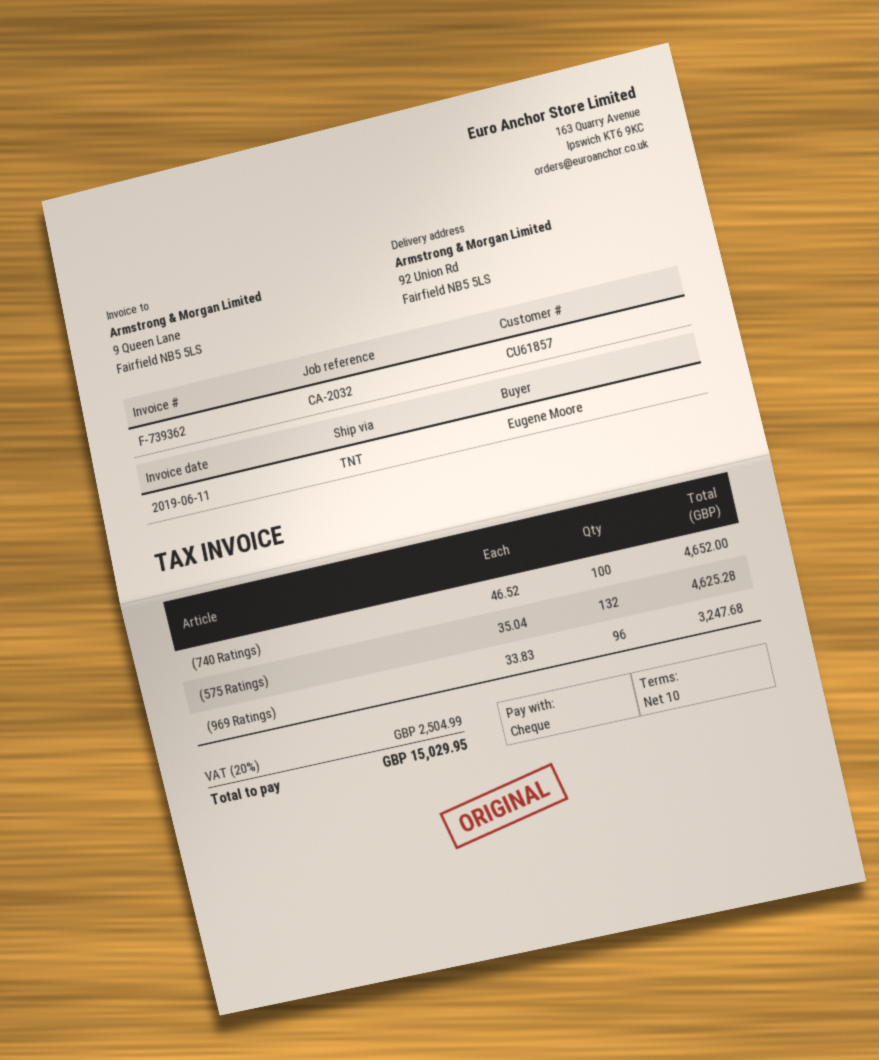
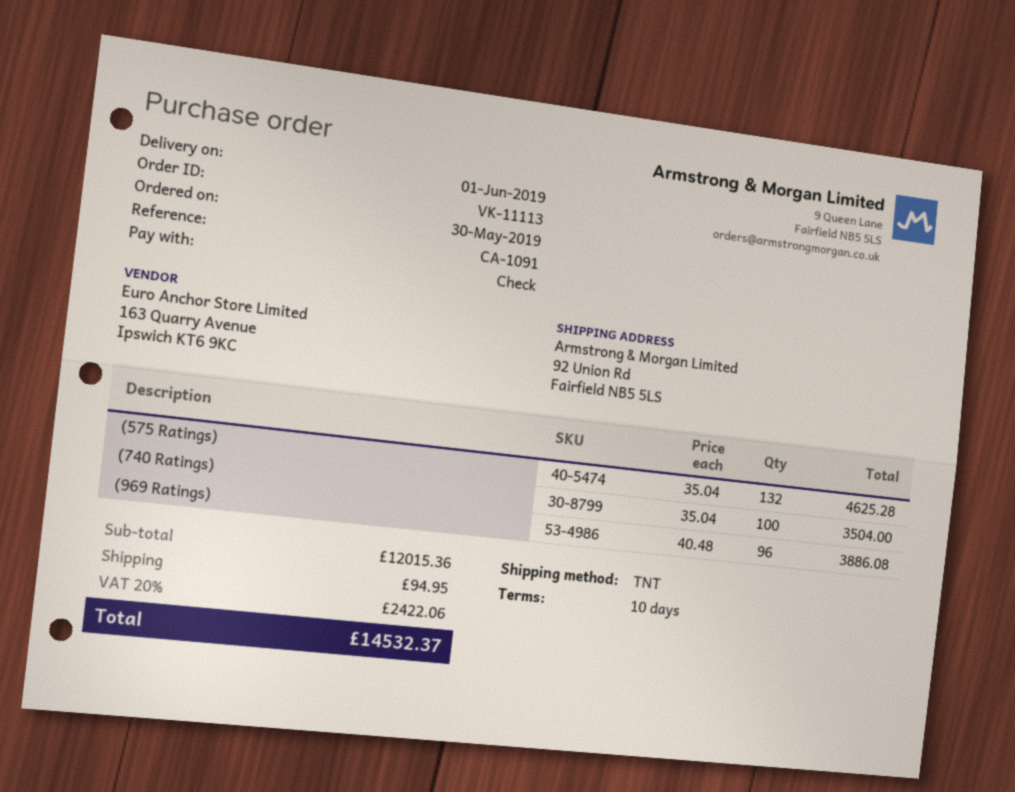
reference: CA-2032 -> CA-1091
(740 Ratings): 100 x 46.52 = 4652.00 -> 100 x 35.04 = 3504.00
(969 Ratings): 96 x 33.83 = 3247.68 -> 96 x 40.48 = 3886.08
shipping: none -> 94.95
tax: 20% = 2504.99 -> 20% = 2422.06
total: 15029.95 -> 14532.37

